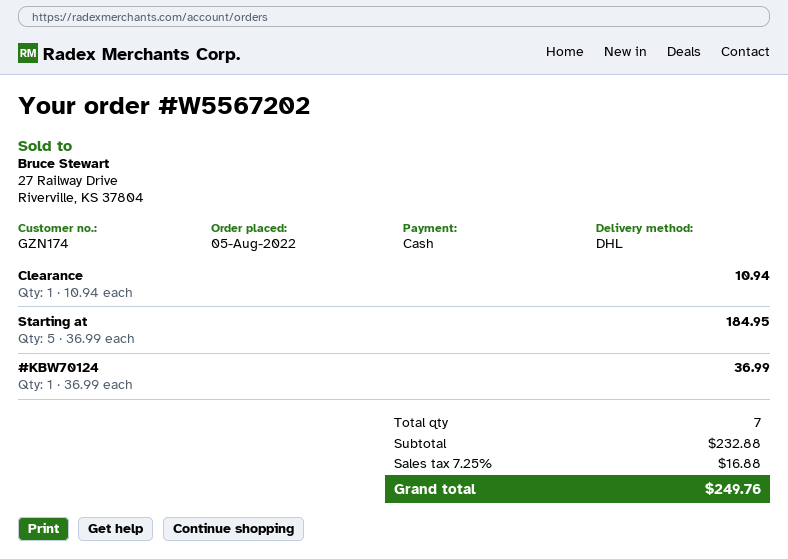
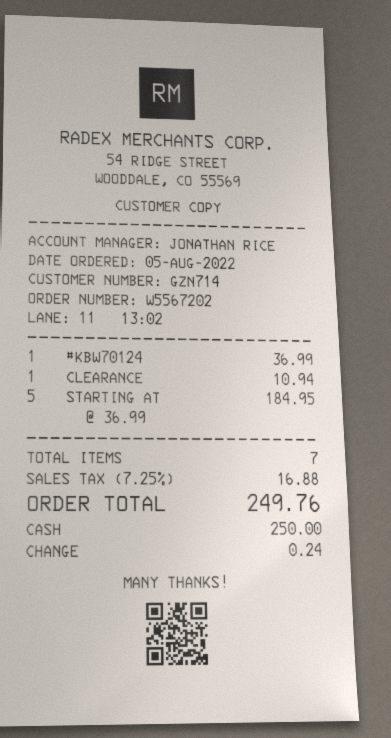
customer number: GZN174 -> GZN714

